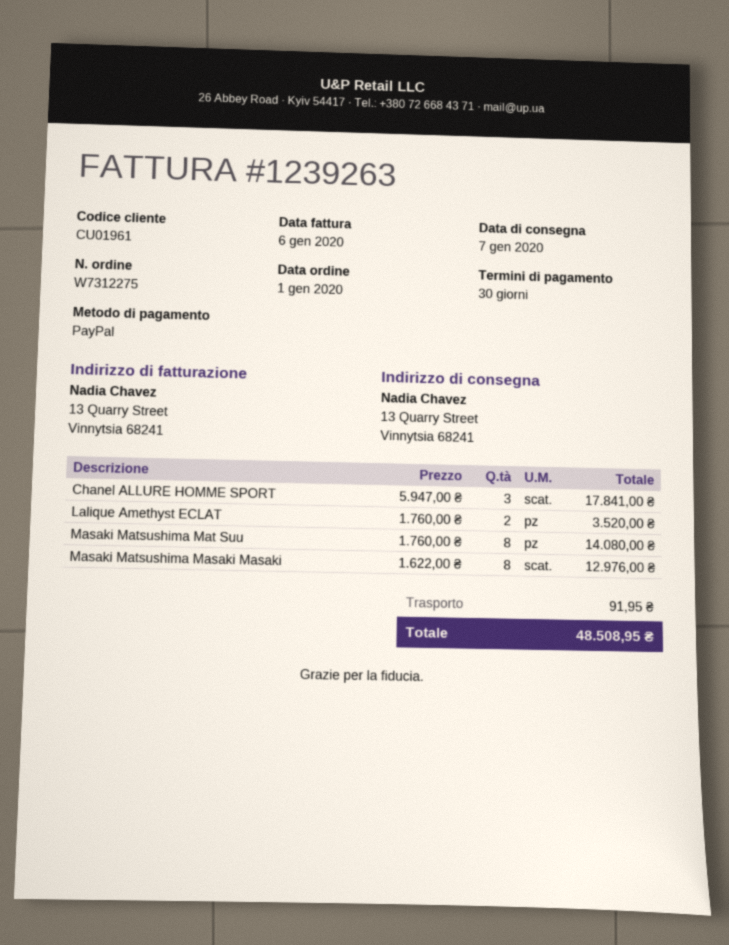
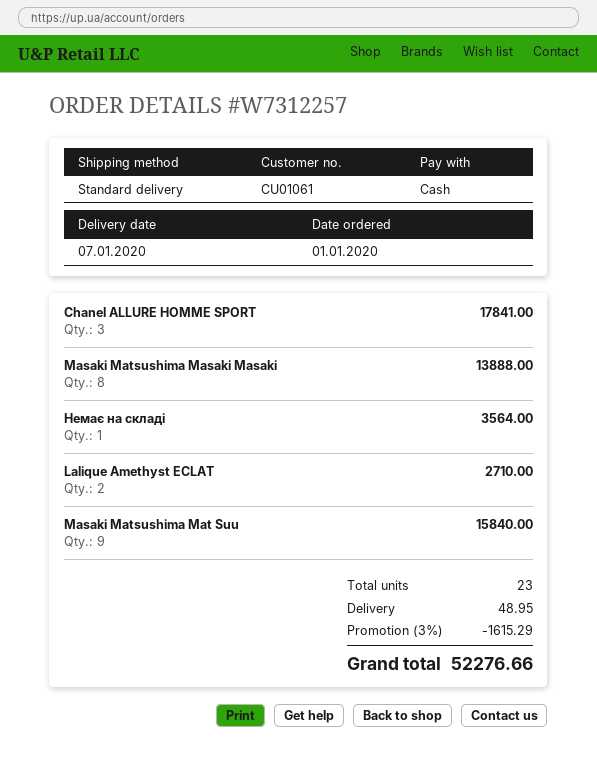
order number: W7312275 -> W7312257
customer number: CU01961 -> CU01061
payment method: PayPal -> cash
Lalique Amethyst ECLAT: 2 for 3520.00 -> 2 for 2710.00
Masaki Matsushima Mat Suu: 8 for 14080.00 -> 9 for 15840.00
Masaki Matsushima Masaki Masaki: 8 for 12976.00 -> 8 for 13888.00
Немає на складі: none -> 1 for 3564.00
discount: none -> 3% = 1615.29
shipping: 91.95 -> 48.95
total: 48508.95 -> 52276.66

